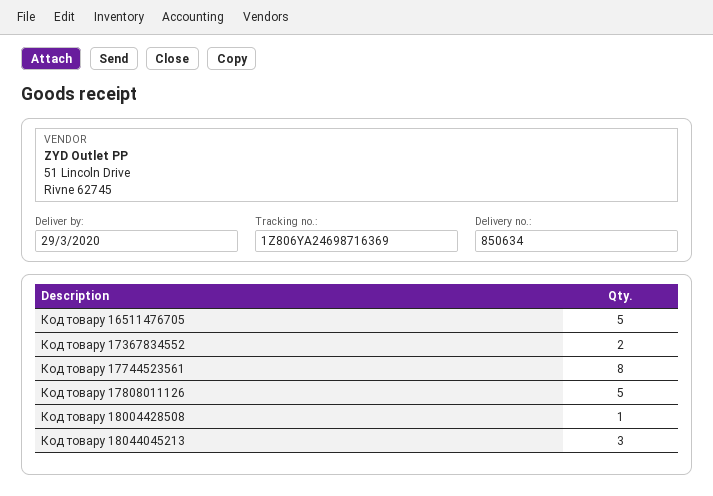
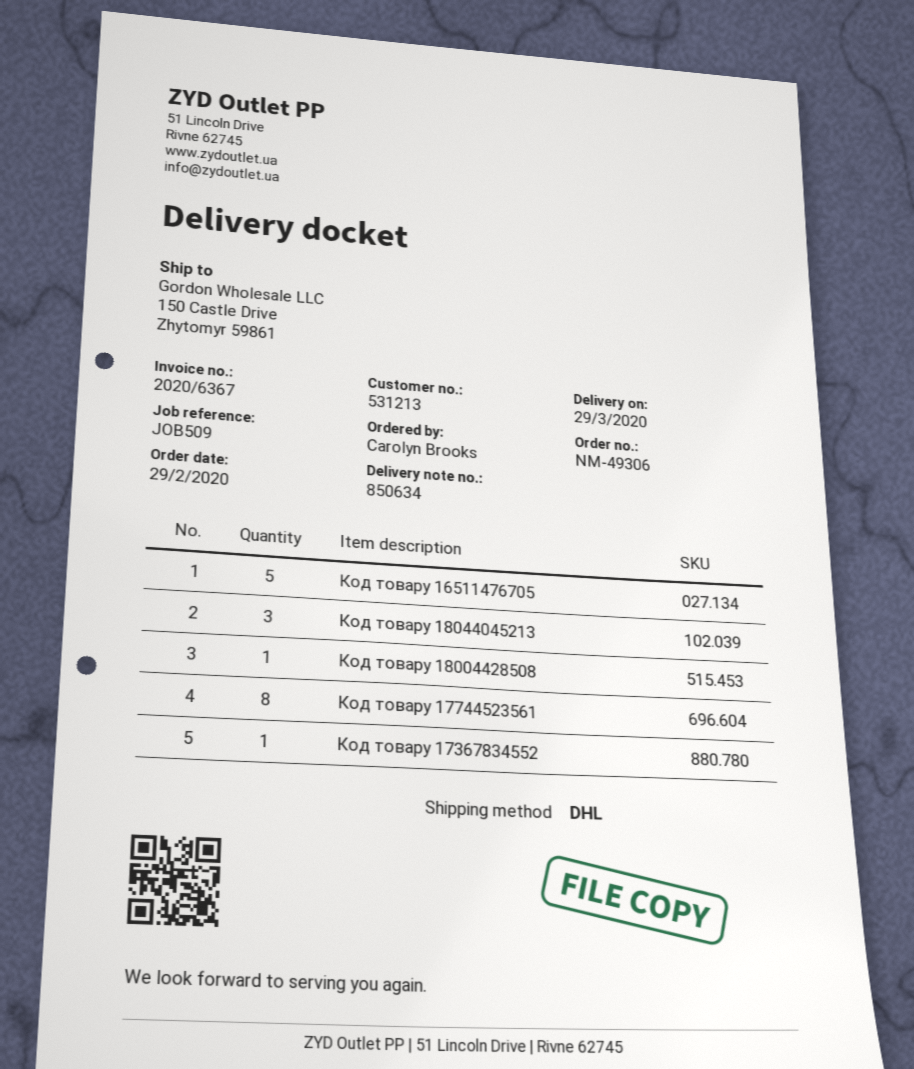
Код товару 17367834552: 2 -> 1
Код товару 17808011126: 5 -> none

